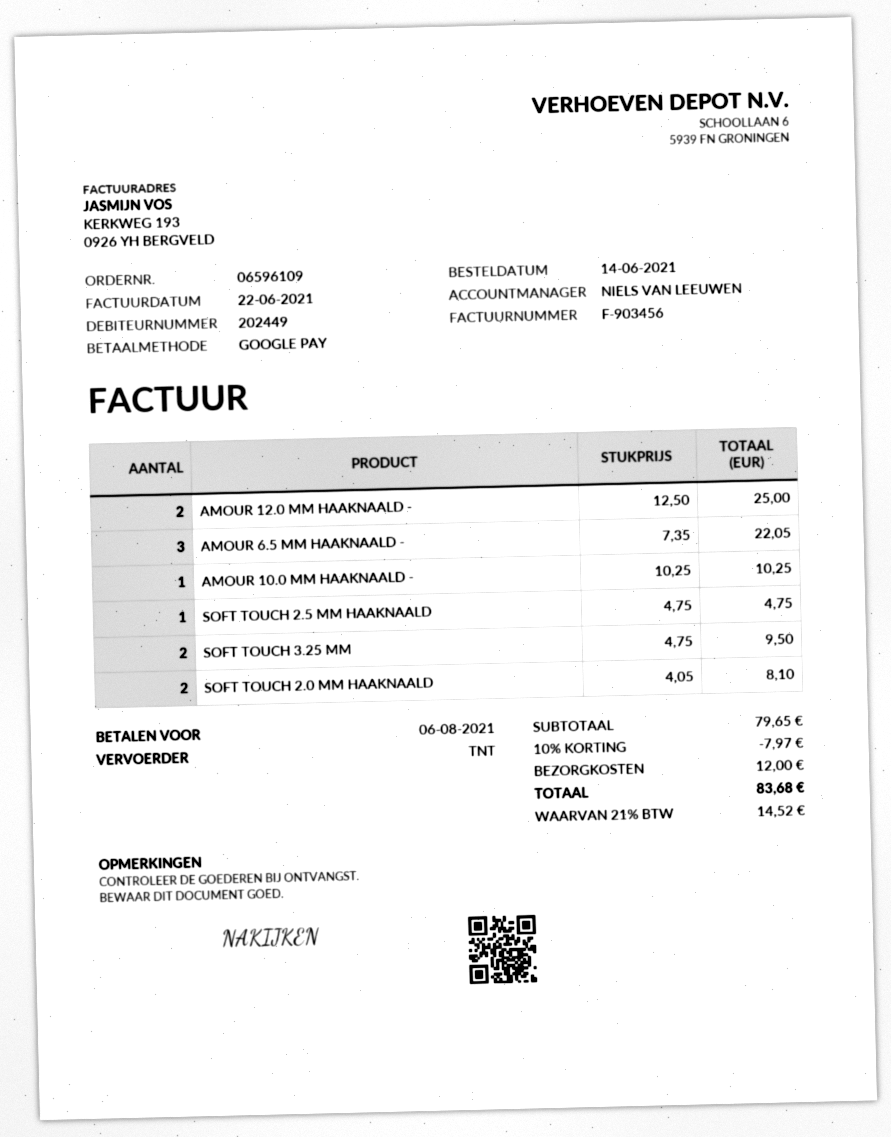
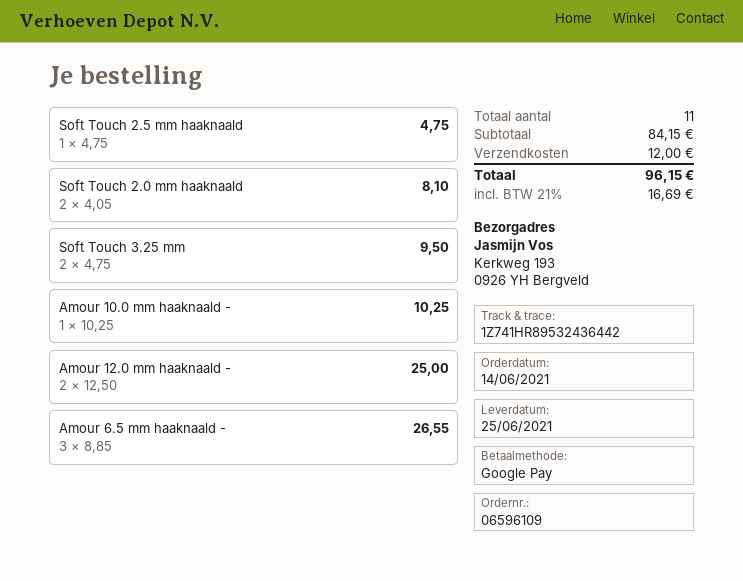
AMOUR 6.5 MM HAAKNAALD -: 3 x 7.35 = 22.05 -> 3 x 8.85 = 26.55
subtotal: 79.65 -> 84.15
discount: 10% = 7.97 -> none
tax: 21% = 14.52 -> 21% = 16.69
total: 83.68 -> 96.15

